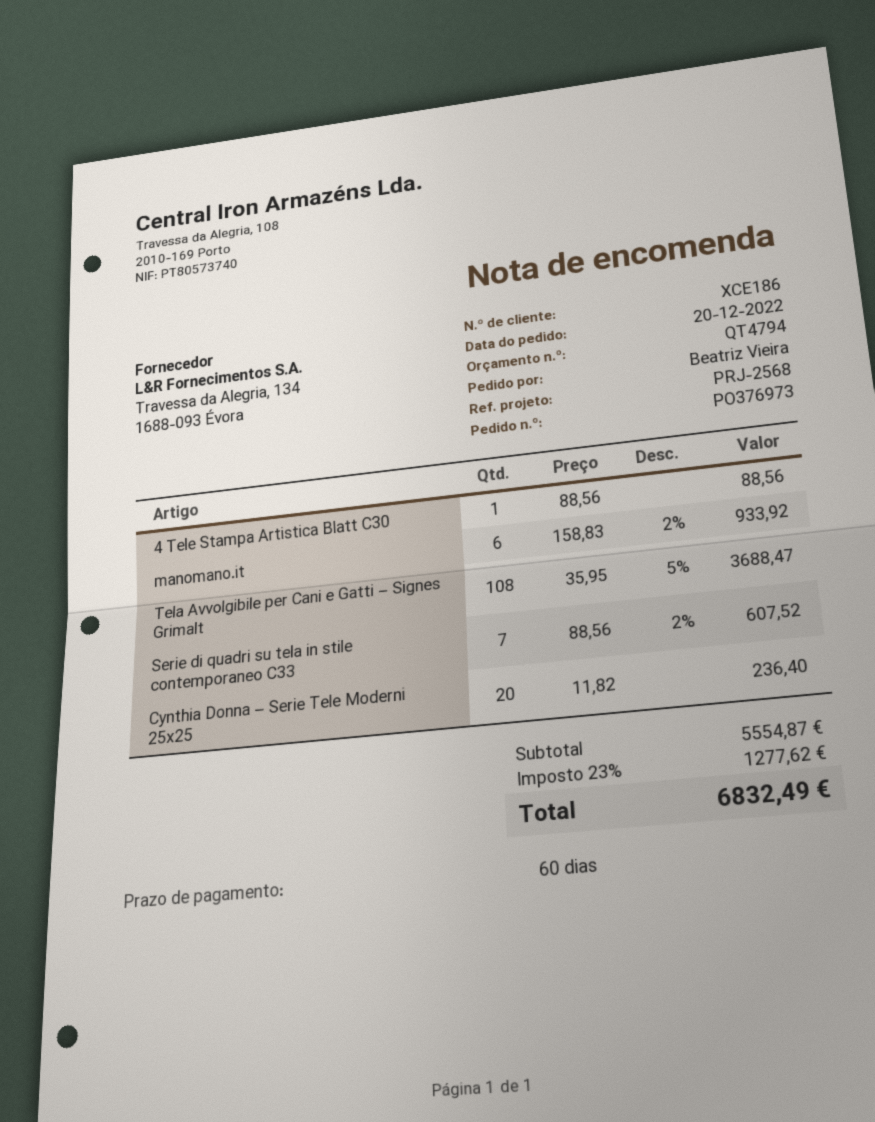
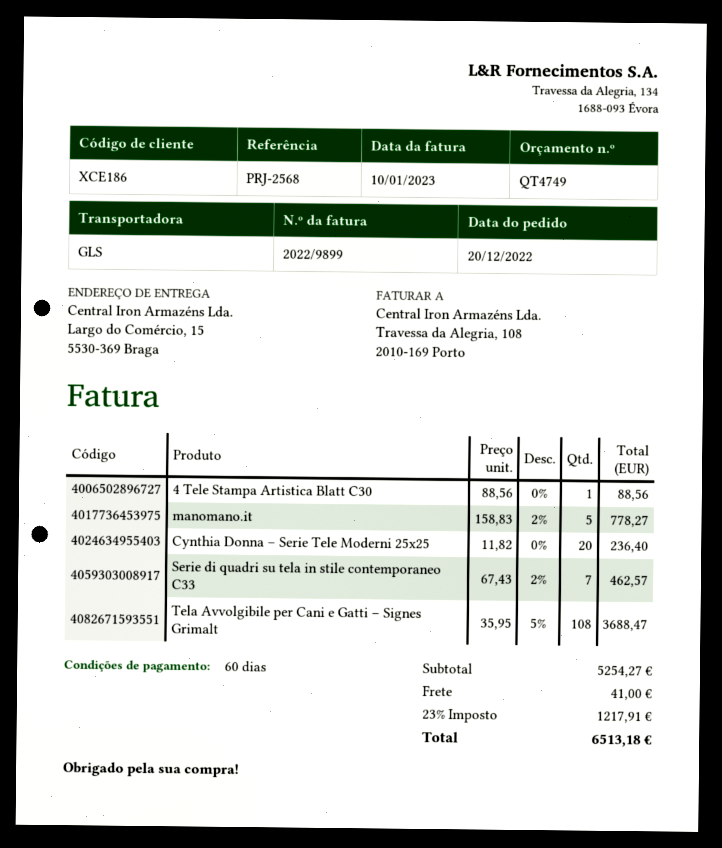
quote number: QT4794 -> QT4749
manomano.it: 6 x 158.83 - 2% = 933.92 -> 5 x 158.83 - 2% = 778.27
Serie di quadri su tela in stile contemporaneo C33: 7 x 88.56 - 2% = 607.52 -> 7 x 67.43 - 2% = 462.57
subtotal: 5554.87 -> 5254.27
shipping: none -> 41.00
tax: 23% = 1277.62 -> 23% = 1217.91
total: 6832.49 -> 6513.18

